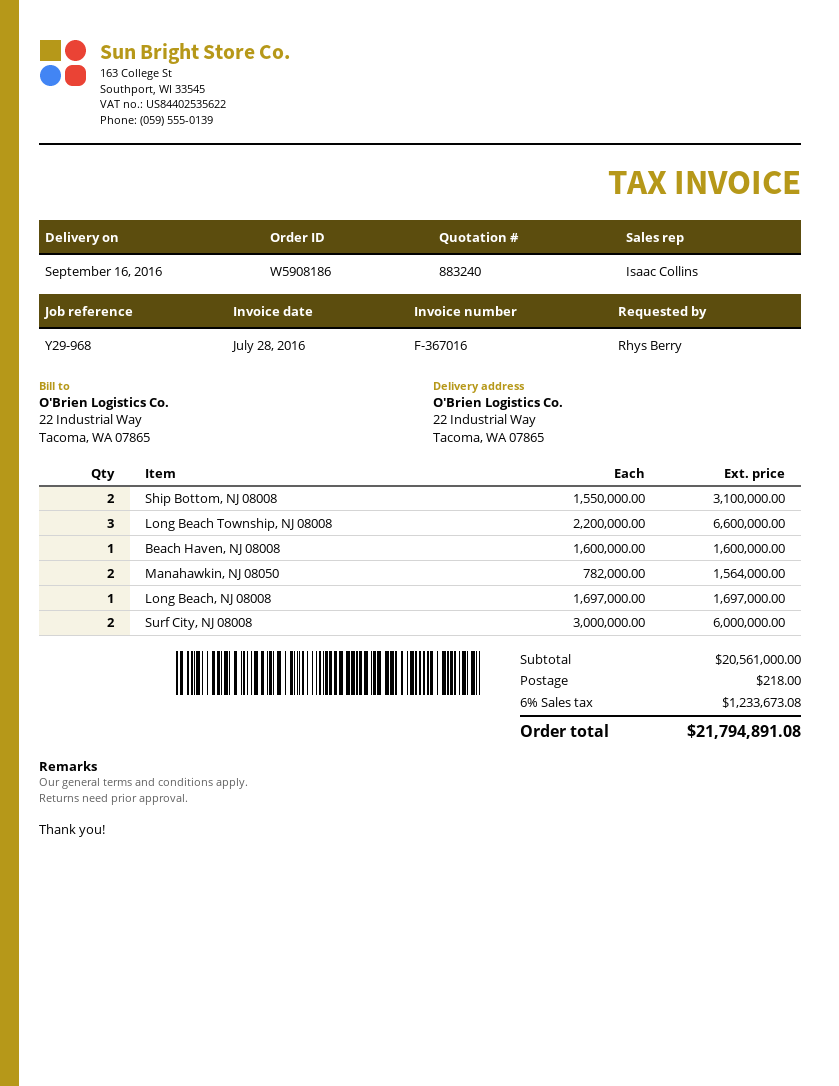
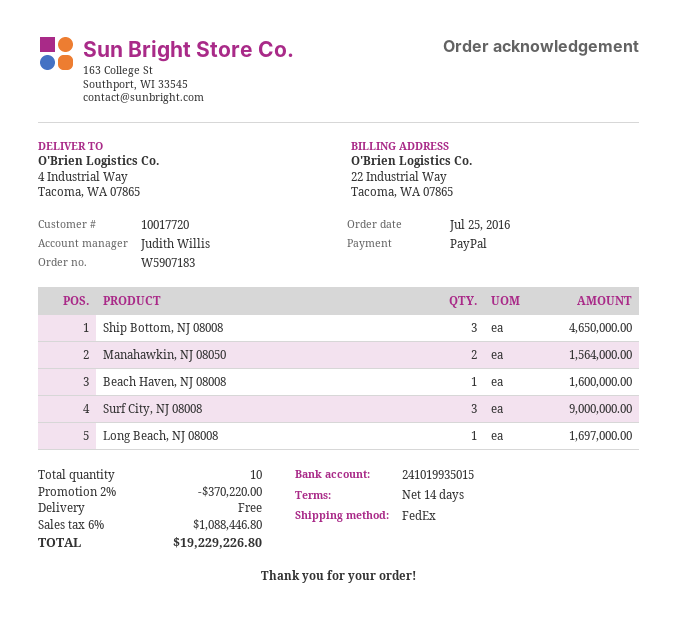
order number: W5908186 -> W5907183
sales rep: Isaac Collins -> Judith Willis
ship to: 22 Industrial Way, Tacoma, WA 07865 -> 4 Industrial Way, Tacoma, WA 07865
Ship Bottom, NJ 08008: 2 for 3100000.00 -> 3 for 4650000.00
Long Beach Township, NJ 08008: 3 for 6600000.00 -> none
Surf City, NJ 08008: 2 for 6000000.00 -> 3 for 9000000.00
discount: none -> 2% = 370220.00
shipping: 218.00 -> 0.00
tax: 6% = 1233673.08 -> 6% = 1088446.80
total: 21794891.08 -> 19229226.80

